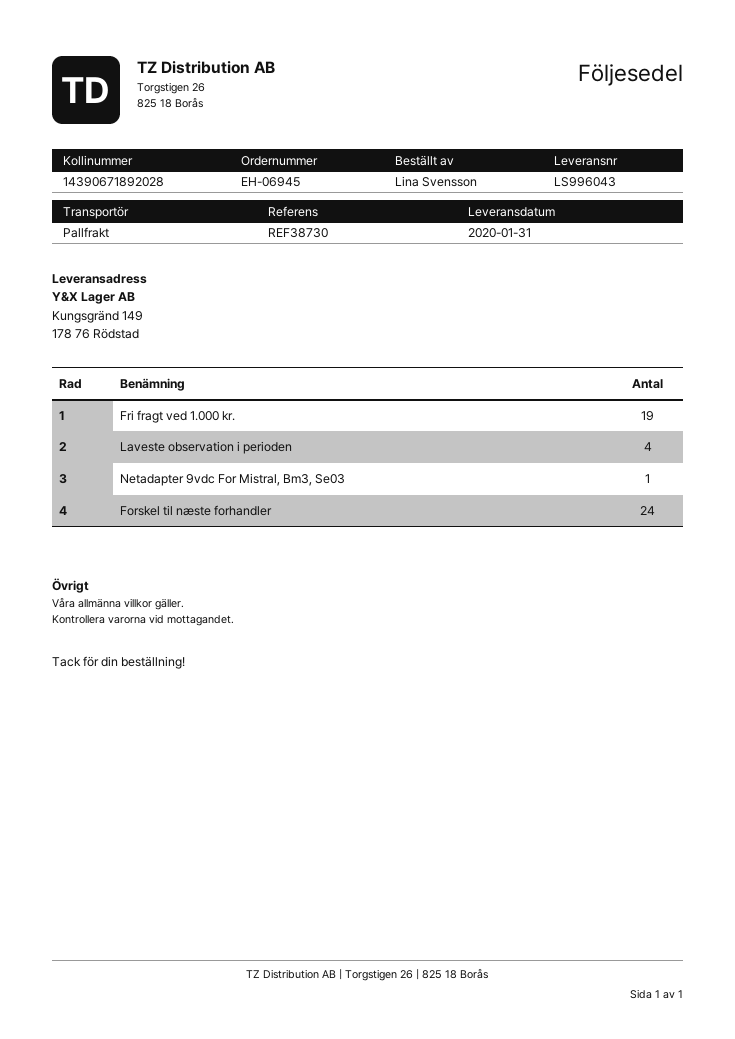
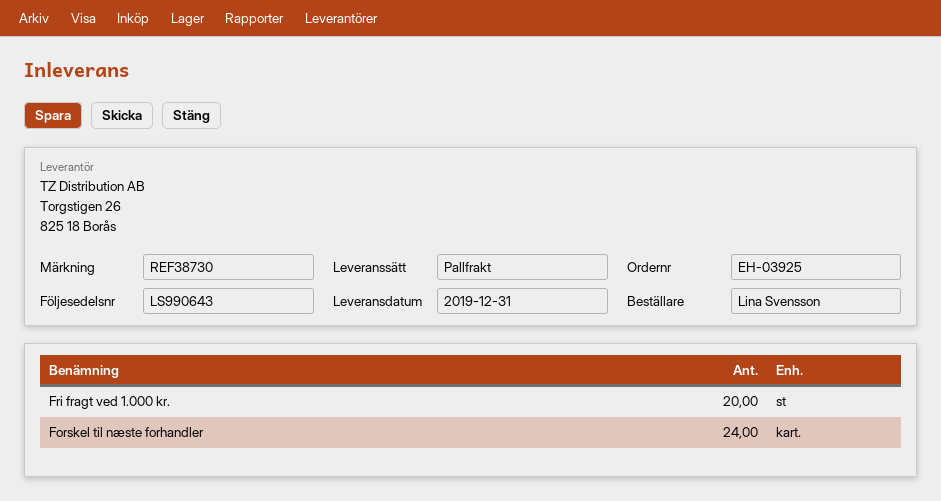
order number: EH-06945 -> EH-03925
delivery note number: LS996043 -> LS990643
delivery date: 2020-01-31 -> 2019-12-31
Fri fragt ved 1.000 kr.: 19 -> 20
Laveste observation i perioden: 4 -> none
Netadapter 9vdc For Mistral, Bm3, Se03: 1 -> none

